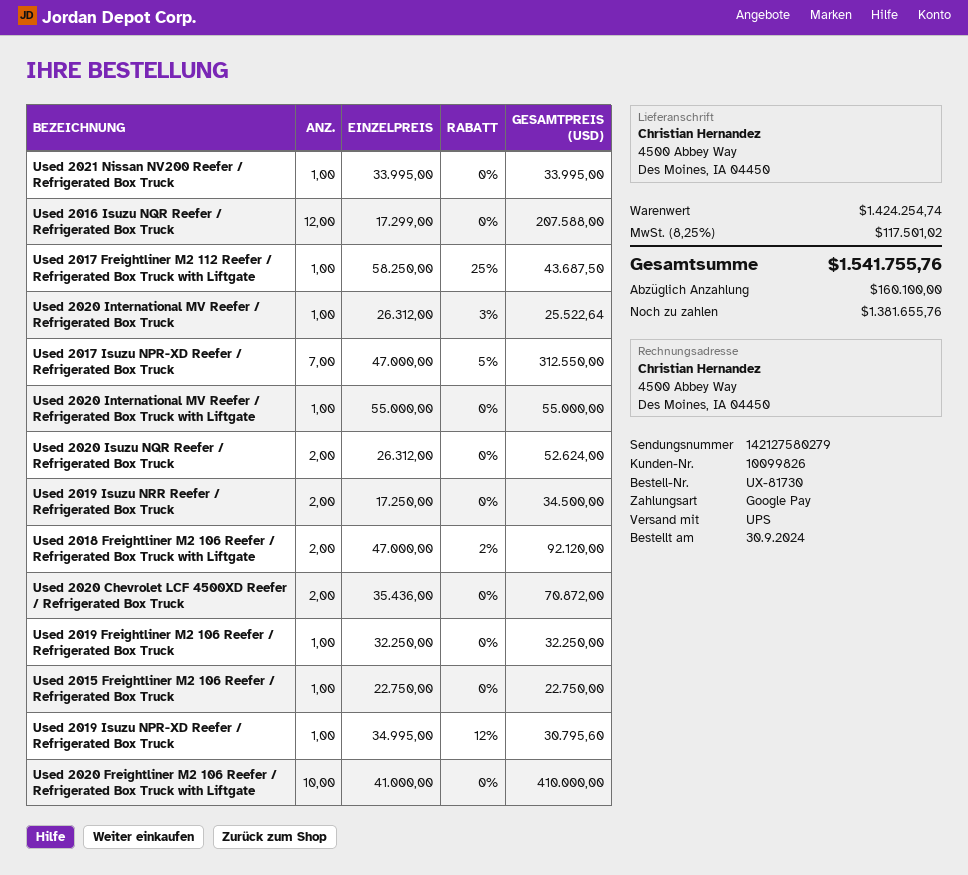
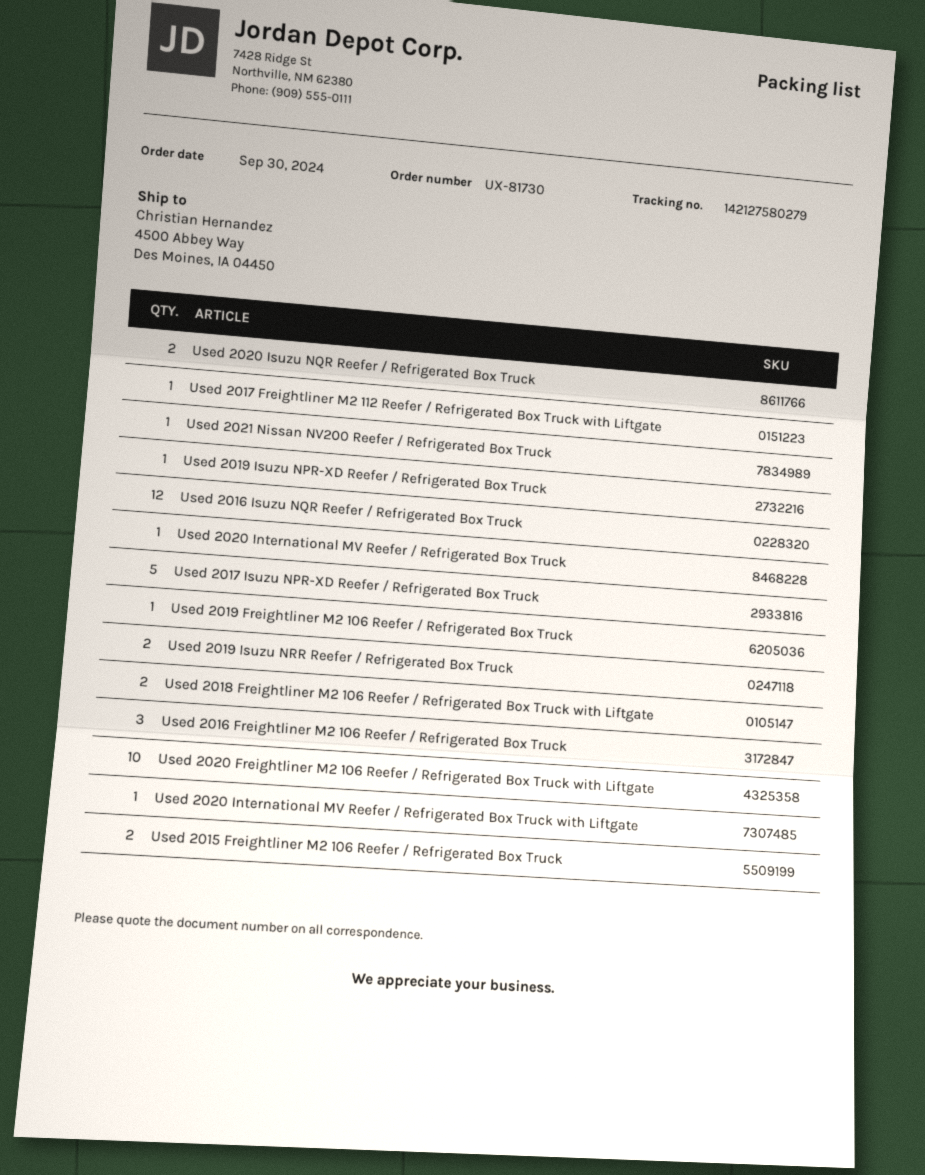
Used 2017 Isuzu NPR-XD Reefer / Refrigerated Box Truck: 7 -> 5
Used 2020 Chevrolet LCF 4500XD Reefer / Refrigerated Box Truck: 2 -> none
Used 2015 Freightliner M2 106 Reefer / Refrigerated Box Truck: 1 -> 2
Used 2016 Freightliner M2 106 Reefer / Refrigerated Box Truck: none -> 3

